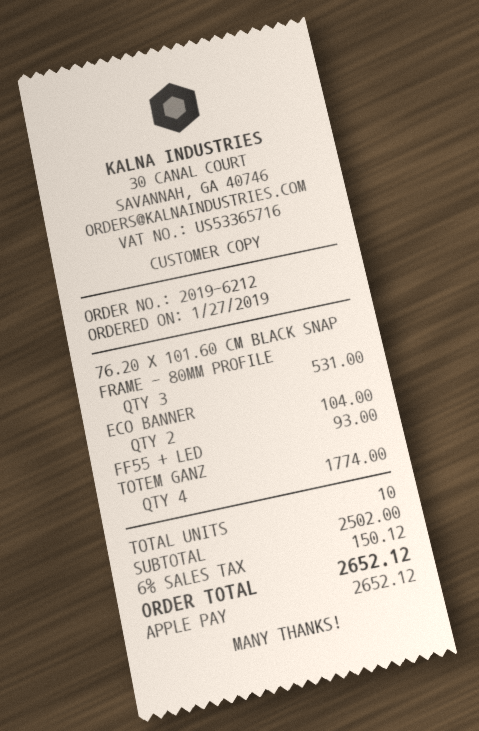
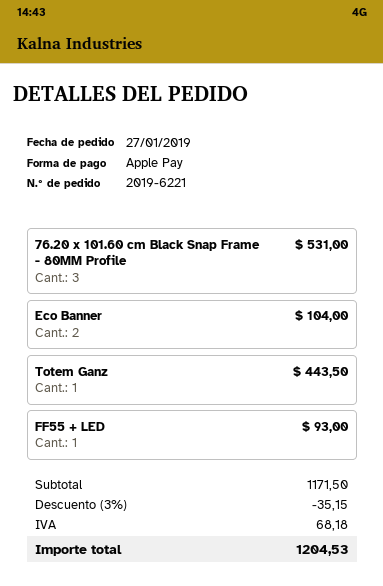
order number: 2019-6212 -> 2019-6221
TOTEM GANZ: 4 for 1774.00 -> 1 for 443.50
subtotal: 2502.00 -> 1171.50
discount: none -> 3% = 35.15
tax: 150.12 -> 68.18
total: 2652.12 -> 1204.53

